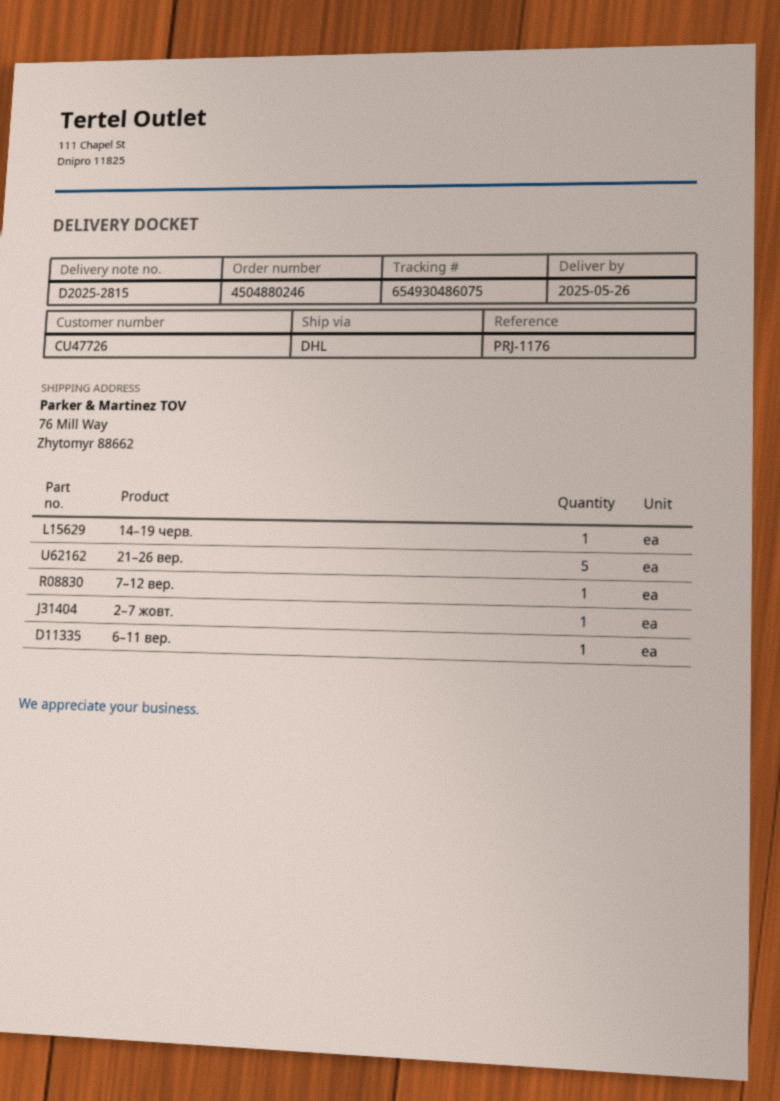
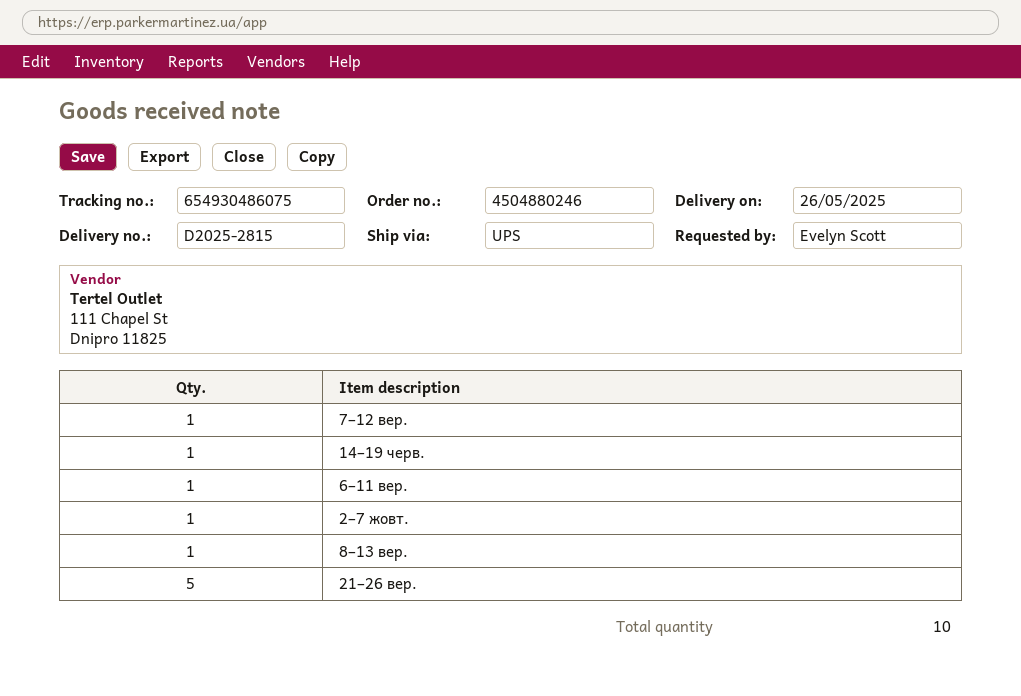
shipping method: DHL -> UPS
8–13 вер.: none -> 1

